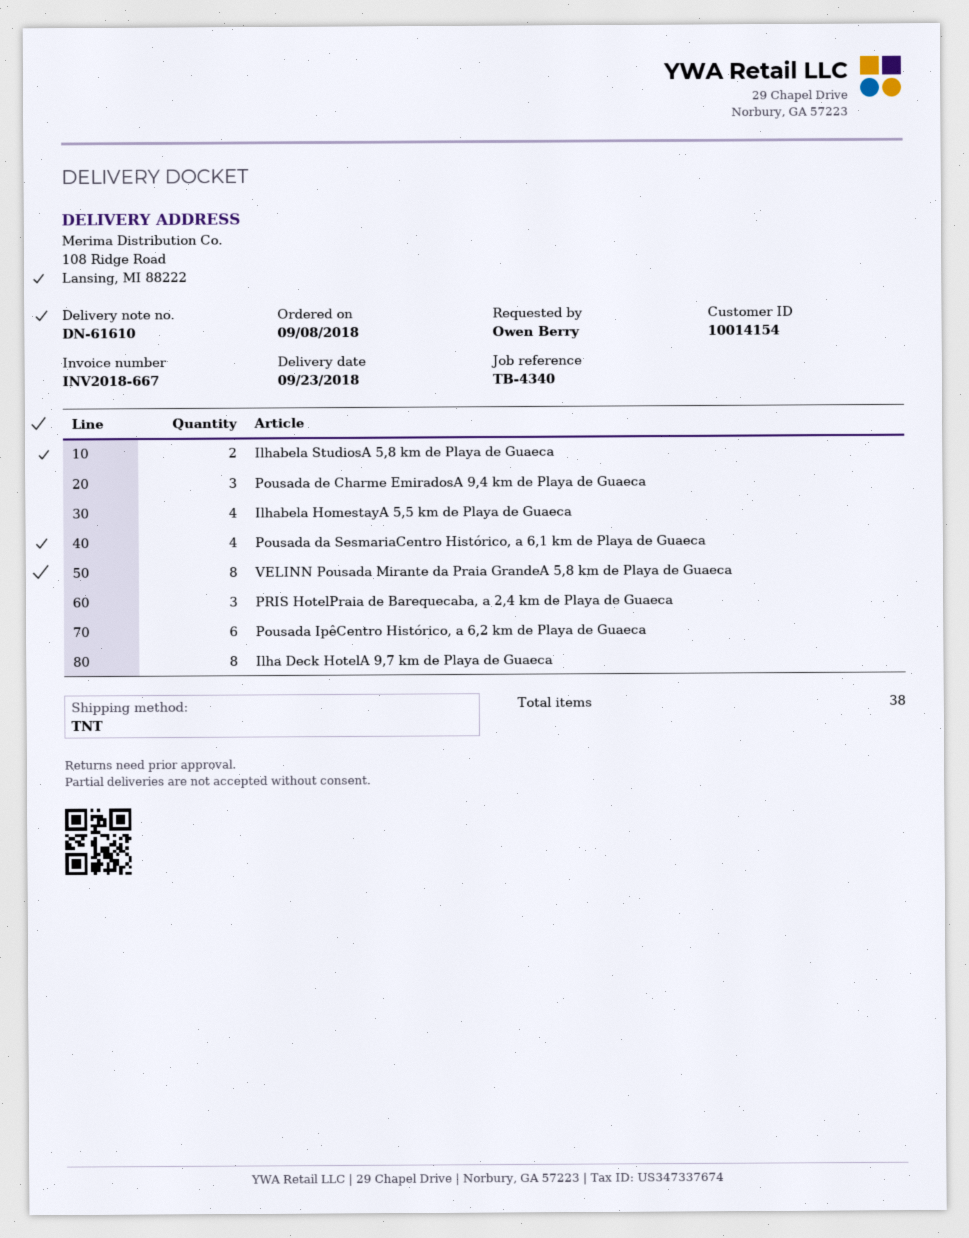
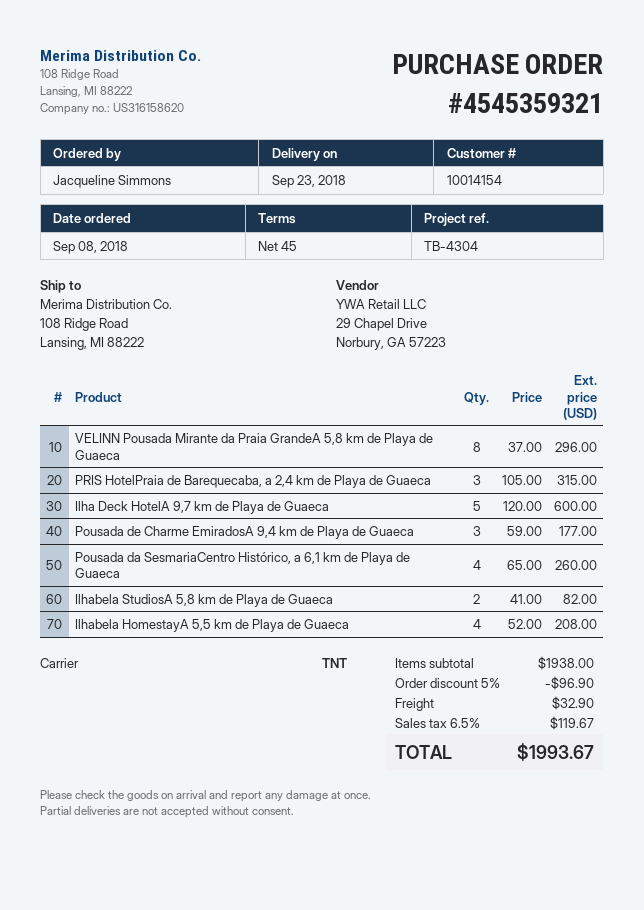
reference: TB-4340 -> TB-4304
ordered by: Owen Berry -> Jacqueline Simmons
Pousada IpêCentro Histórico, a 6,2 km de Playa de Guaeca: 6 -> none
Ilha Deck HotelA 9,7 km de Playa de Guaeca: 8 -> 5

